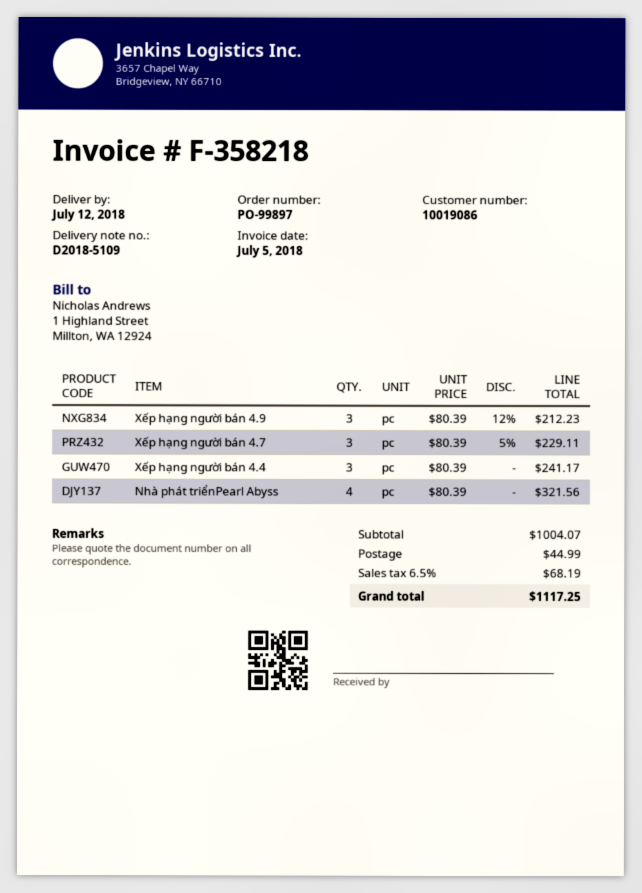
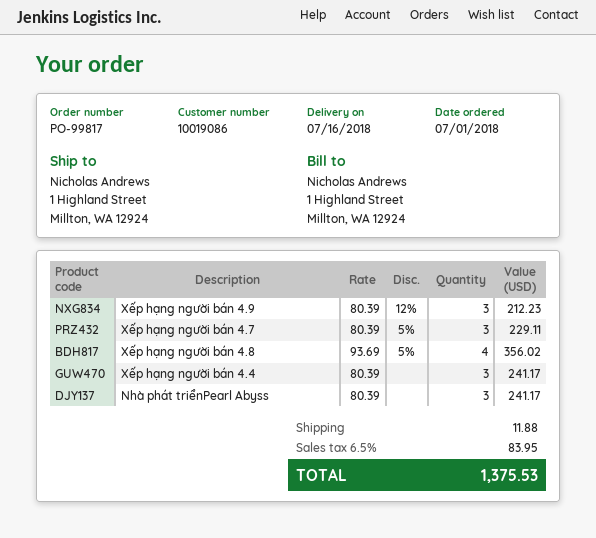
order number: PO-99897 -> PO-99817
delivery date: 2018-07-12 -> 2018-07-16
Nhà phát triểnPearl Abyss: 4 x 80.39 = 321.56 -> 3 x 80.39 = 241.17
Xếp hạng người bán 4.8: none -> 4 x 93.69 - 5% = 356.02
shipping: 44.99 -> 11.88
tax: 6.5% = 68.19 -> 6.5% = 83.95
total: 1117.25 -> 1375.53

